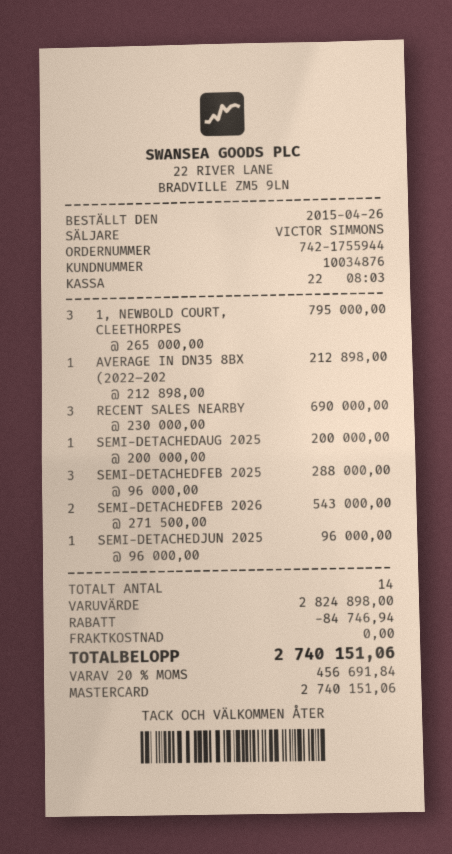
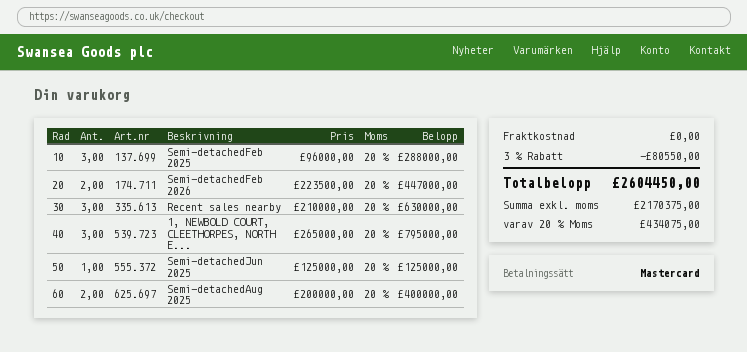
AVERAGE IN DN35 8BX (2022–202: 1 x 212898.00 = 212898.00 -> none
RECENT SALES NEARBY: 3 x 230000.00 = 690000.00 -> 3 x 210000.00 = 630000.00
SEMI-DETACHEDAUG 2025: 1 x 200000.00 = 200000.00 -> 2 x 200000.00 = 400000.00
SEMI-DETACHEDFEB 2026: 2 x 271500.00 = 543000.00 -> 2 x 223500.00 = 447000.00
SEMI-DETACHEDJUN 2025: 1 x 96000.00 = 96000.00 -> 1 x 125000.00 = 125000.00
discount: 84746.94 -> 80550.00
tax: 20% = 456691.84 -> 20% = 434075.00
total: 2740151.06 -> 2604450.00

